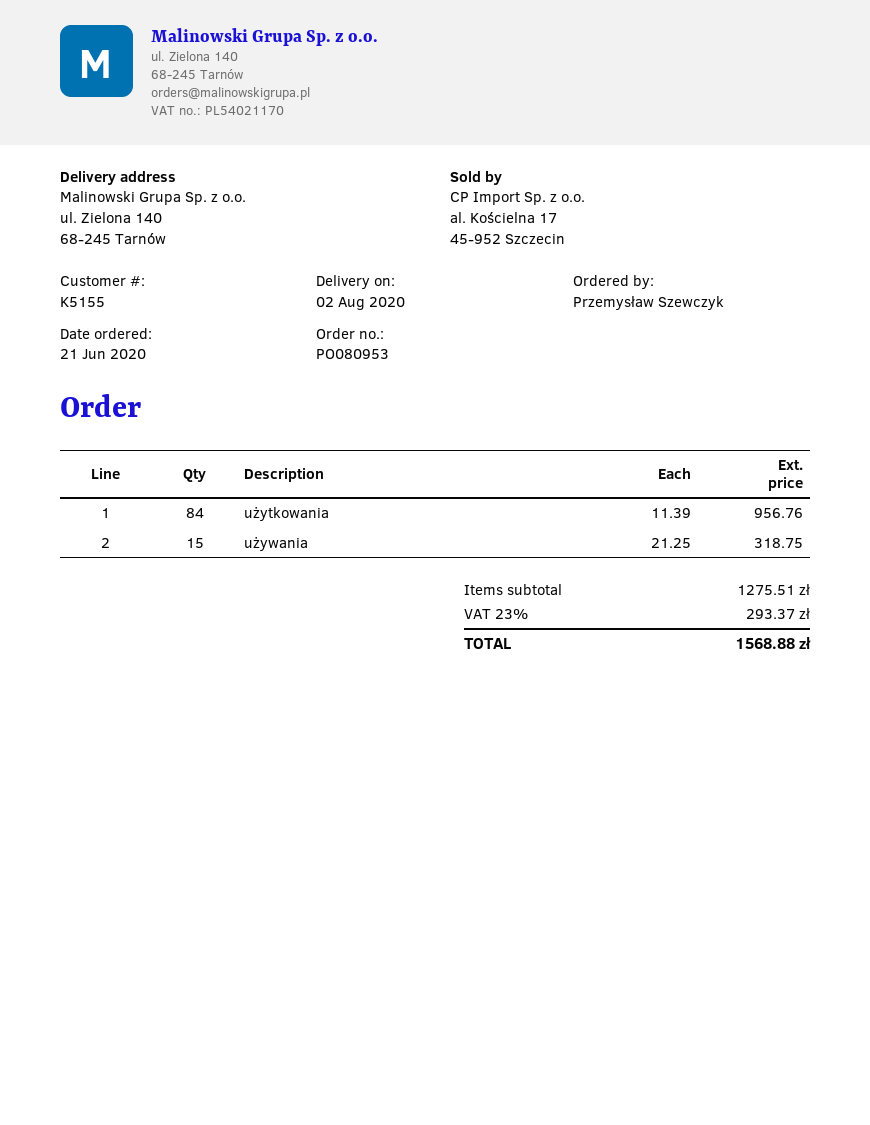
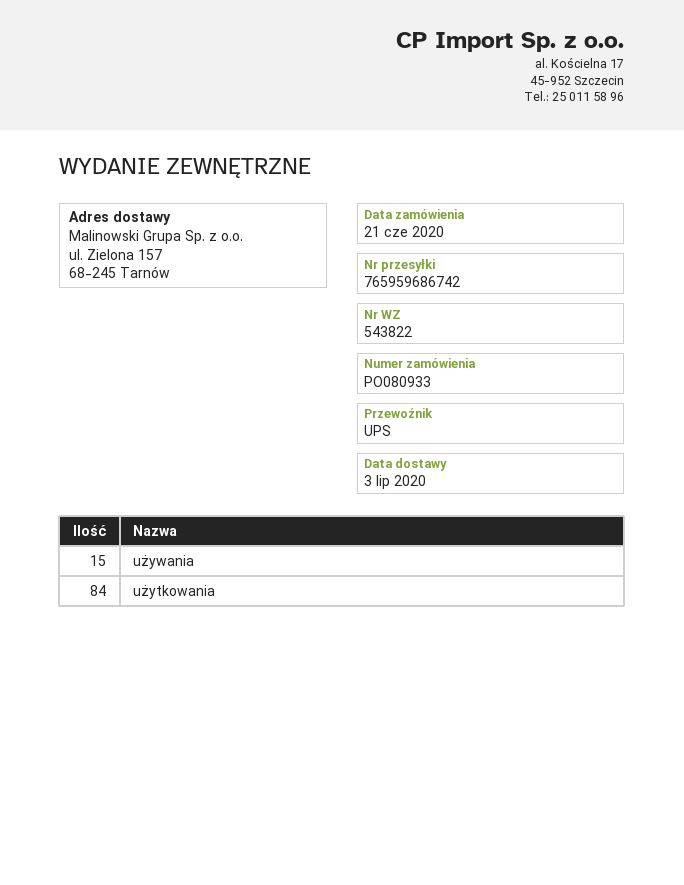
order number: PO080953 -> PO080933
delivery date: 2020-08-02 -> 2020-07-03
ship to: ul. Zielona 140, 68-245 Tarnów -> ul. Zielona 157, 68-245 Tarnów

